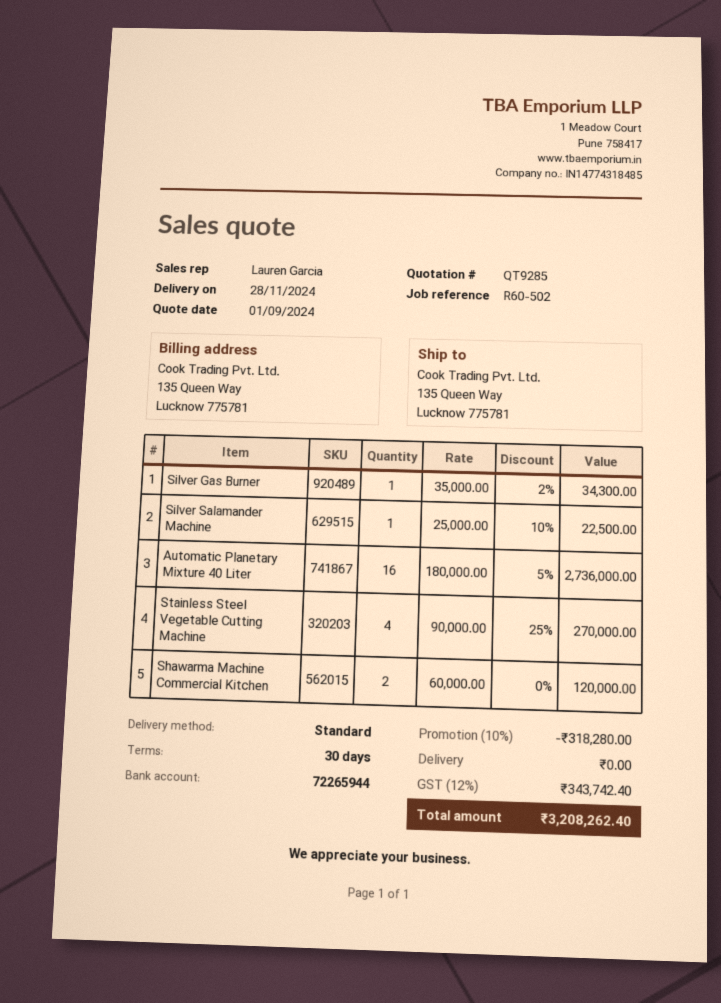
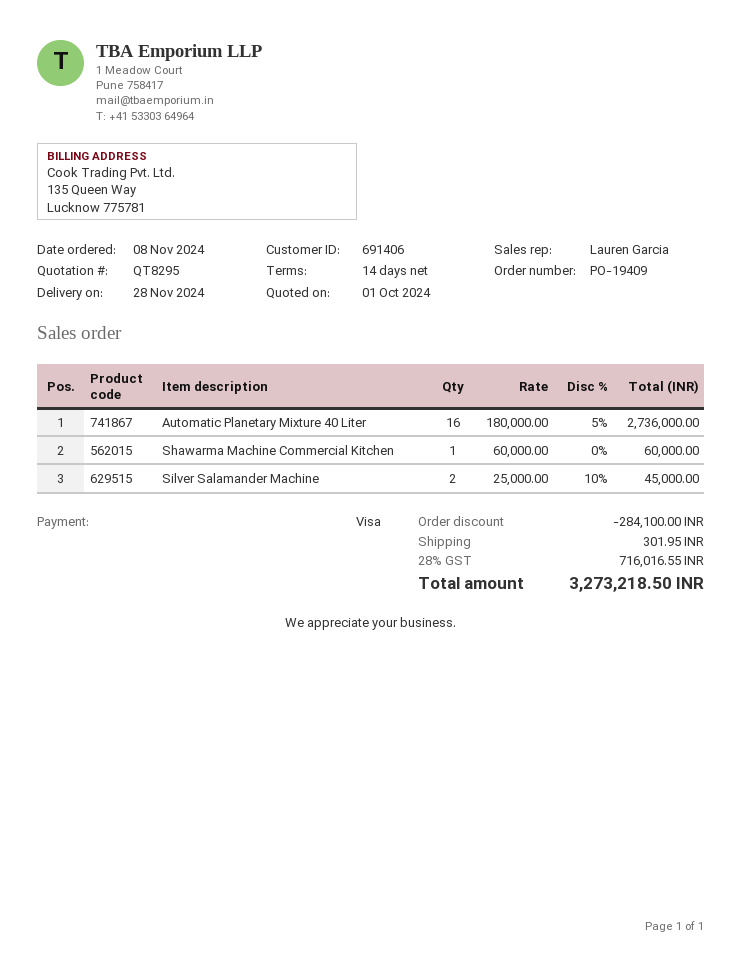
quote number: QT9285 -> QT8295
quote date: 2024-09-01 -> 2024-10-01
payment terms: 30 days -> 14 days
Silver Gas Burner: 1 x 35000.00 - 2% = 34300.00 -> none
Silver Salamander Machine: 1 x 25000.00 - 10% = 22500.00 -> 2 x 25000.00 - 10% = 45000.00
Stainless Steel Vegetable Cutting Machine: 4 x 90000.00 - 25% = 270000.00 -> none
Shawarma Machine Commercial Kitchen: 2 x 60000.00 = 120000.00 -> 1 x 60000.00 = 60000.00
discount: 318280.00 -> 284100.00
shipping: 0.00 -> 301.95
tax: 12% = 343742.40 -> 28% = 716016.55
total: 3208262.40 -> 3273218.50

